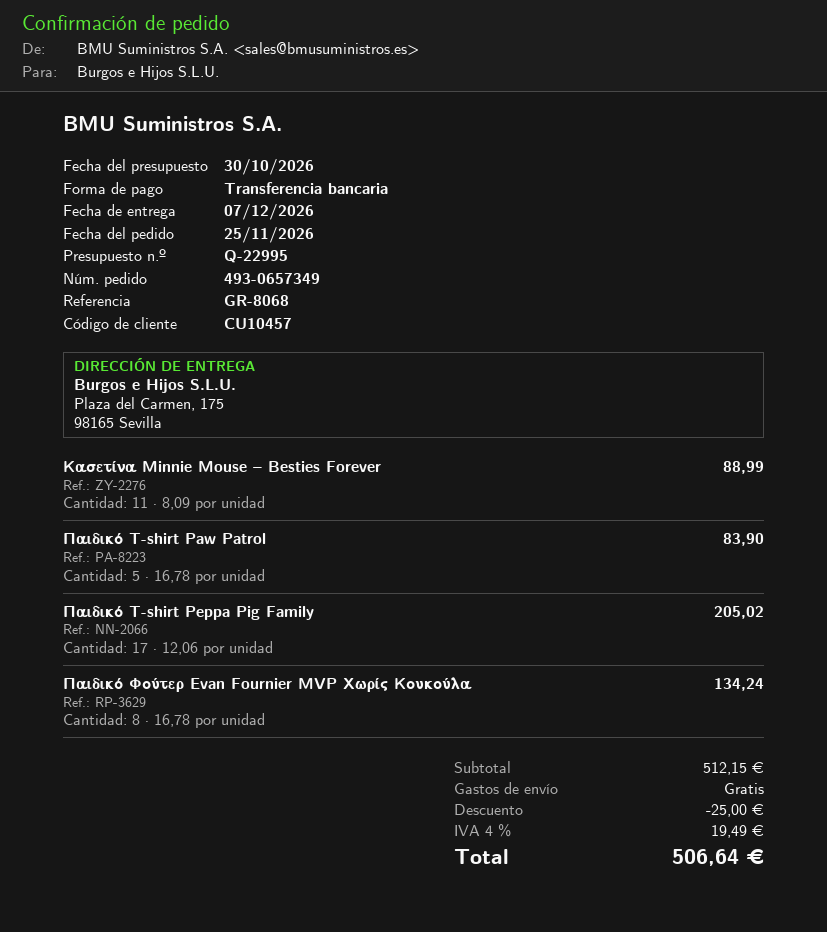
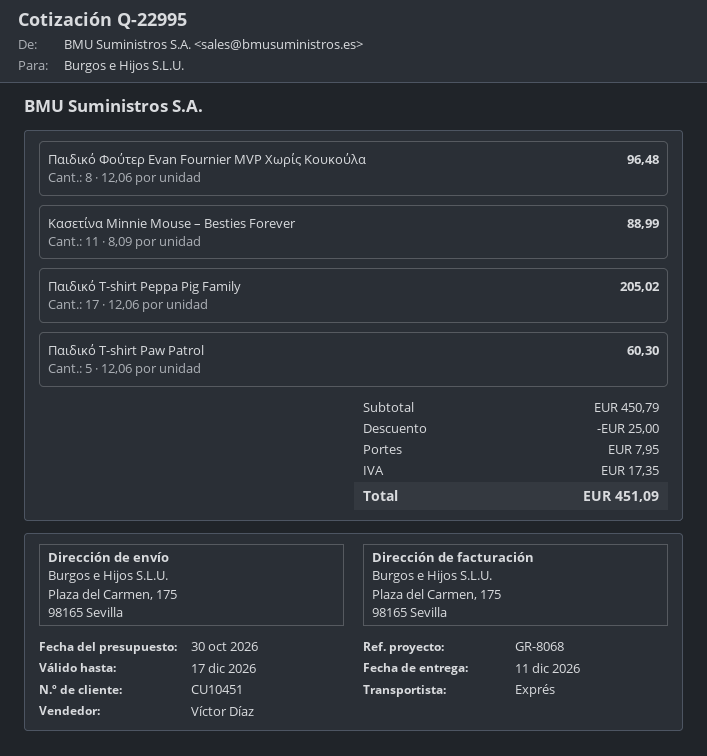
delivery date: 2026-12-07 -> 2026-12-11
customer number: CU10457 -> CU10451
Παιδικό T-shirt Paw Patrol: 5 x 16.78 = 83.90 -> 5 x 12.06 = 60.30
Παιδικό Φούτερ Evan Fournier MVP Χωρίς Κουκούλα: 8 x 16.78 = 134.24 -> 8 x 12.06 = 96.48
subtotal: 512.15 -> 450.79
shipping: 0.00 -> 7.95
tax: 19.49 -> 17.35
total: 506.64 -> 451.09

